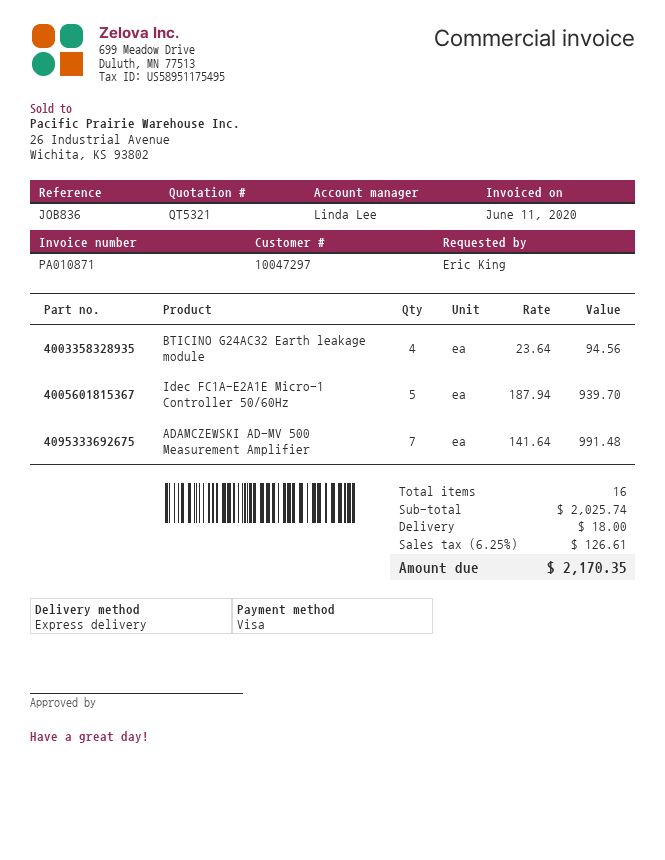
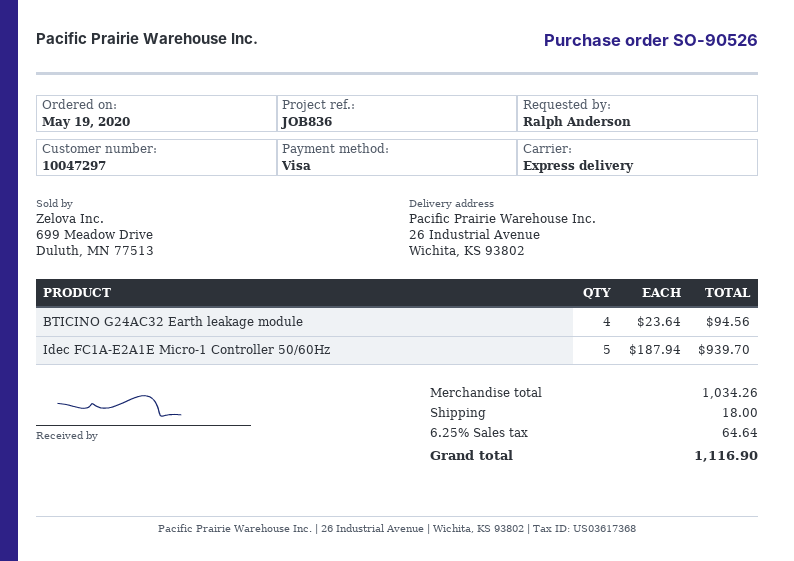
ordered by: Eric King -> Ralph Anderson
ADAMCZEWSKI AD-MV 500 Measurement Amplifier: 7 x 141.64 = 991.48 -> none
subtotal: 2025.74 -> 1034.26
tax: 6.25% = 126.61 -> 6.25% = 64.64
total: 2170.35 -> 1116.90

